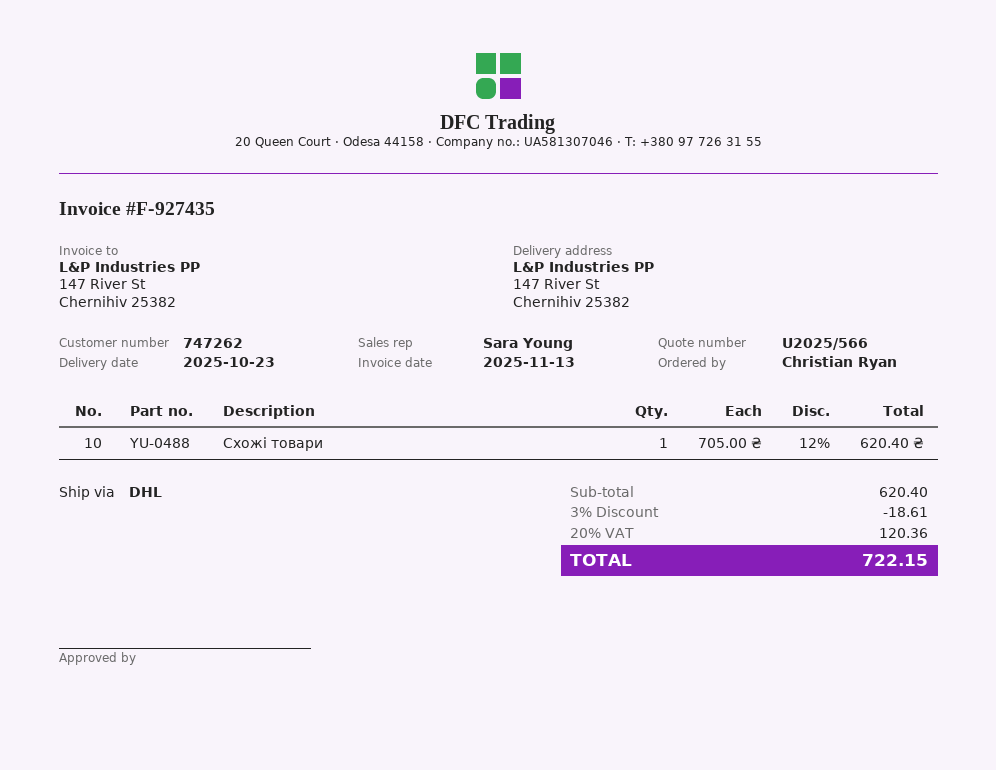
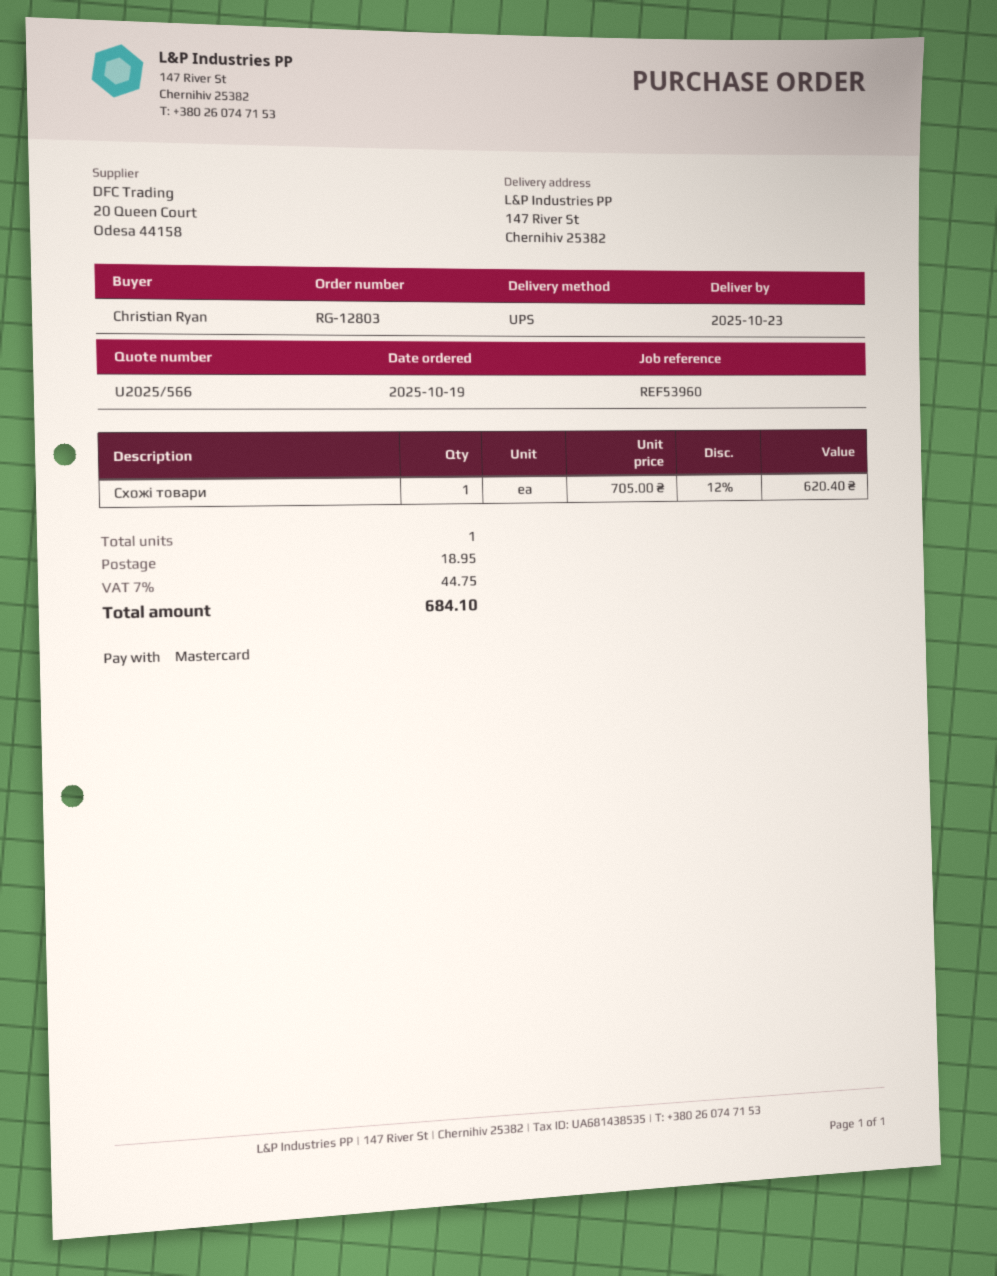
shipping method: DHL -> UPS
discount: 3% = 18.61 -> none
shipping: none -> 18.95
tax: 20% = 120.36 -> 7% = 44.75
total: 722.15 -> 684.10

